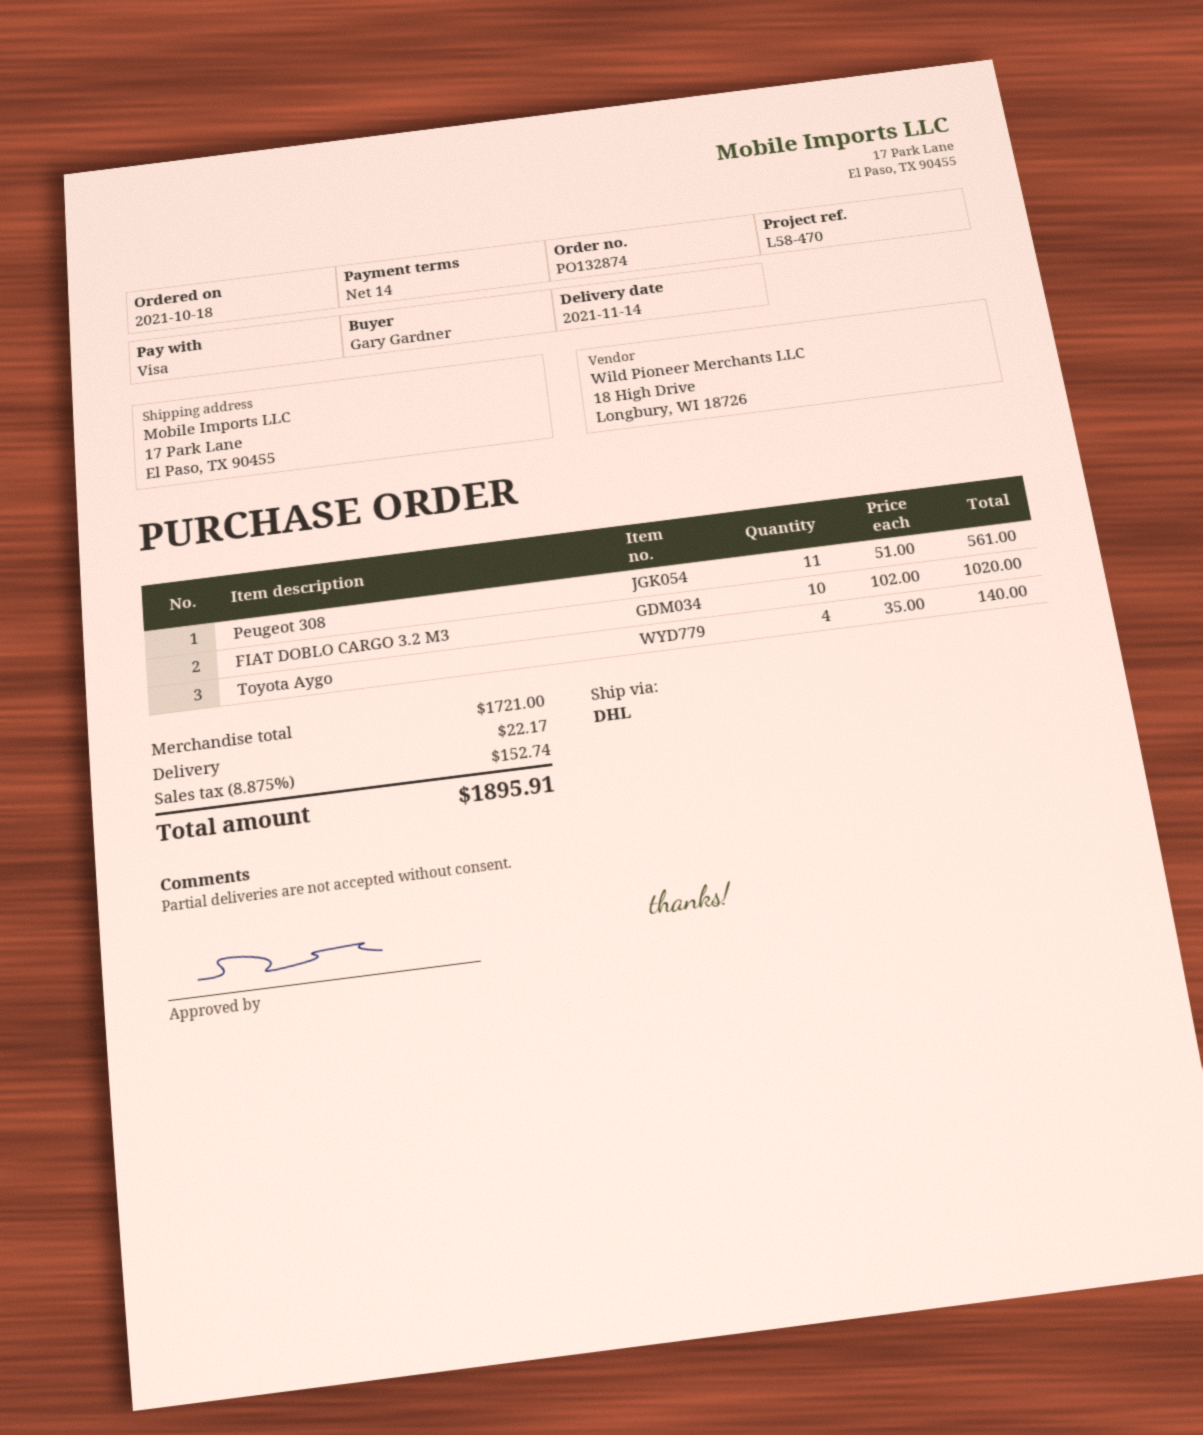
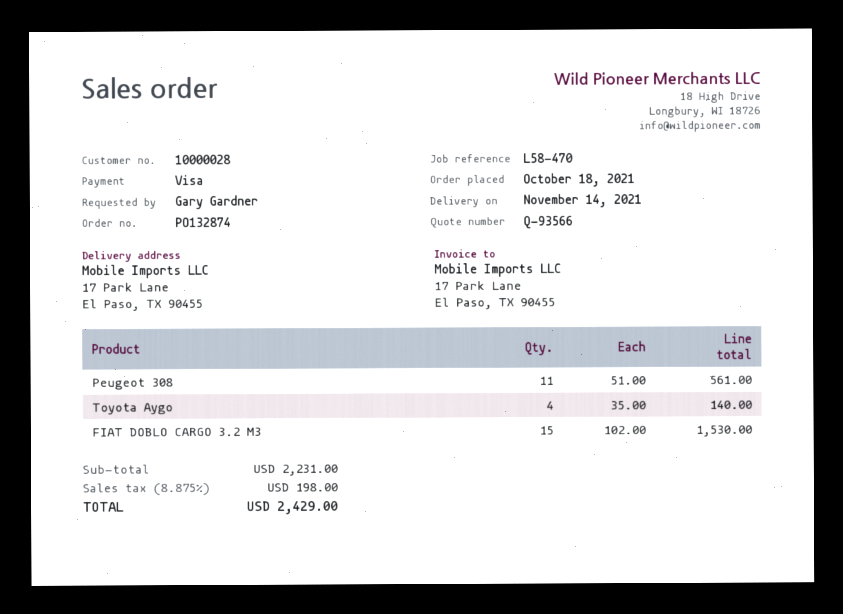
FIAT DOBLO CARGO 3.2 M3: 10 x 102.00 = 1020.00 -> 15 x 102.00 = 1530.00
subtotal: 1721.00 -> 2231.00
shipping: 22.17 -> none
tax: 8.875% = 152.74 -> 8.875% = 198.00
total: 1895.91 -> 2429.00

